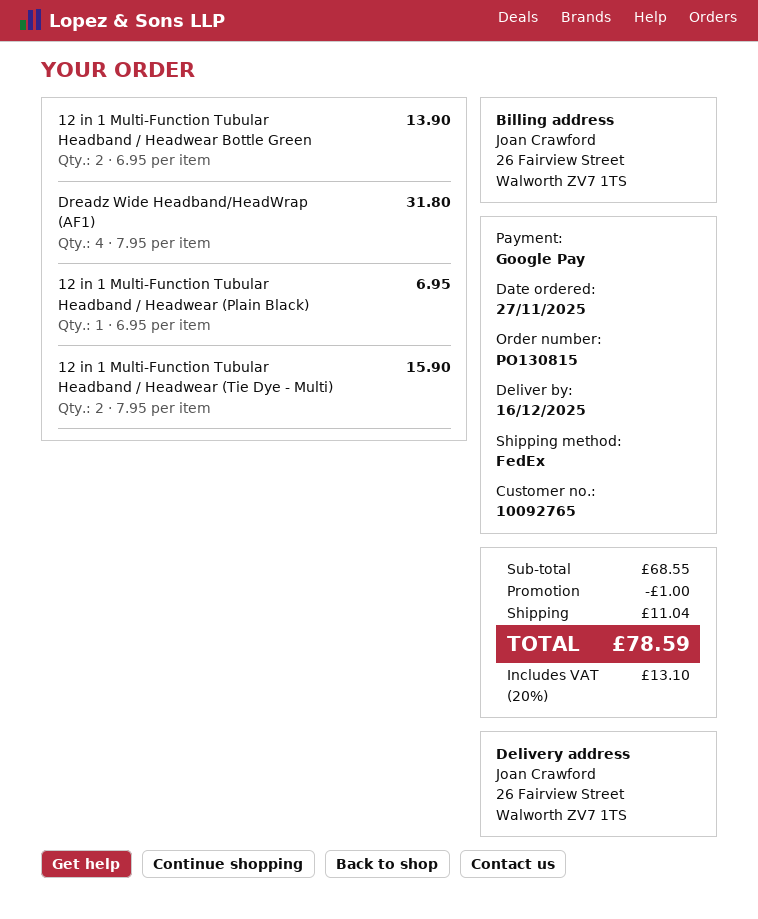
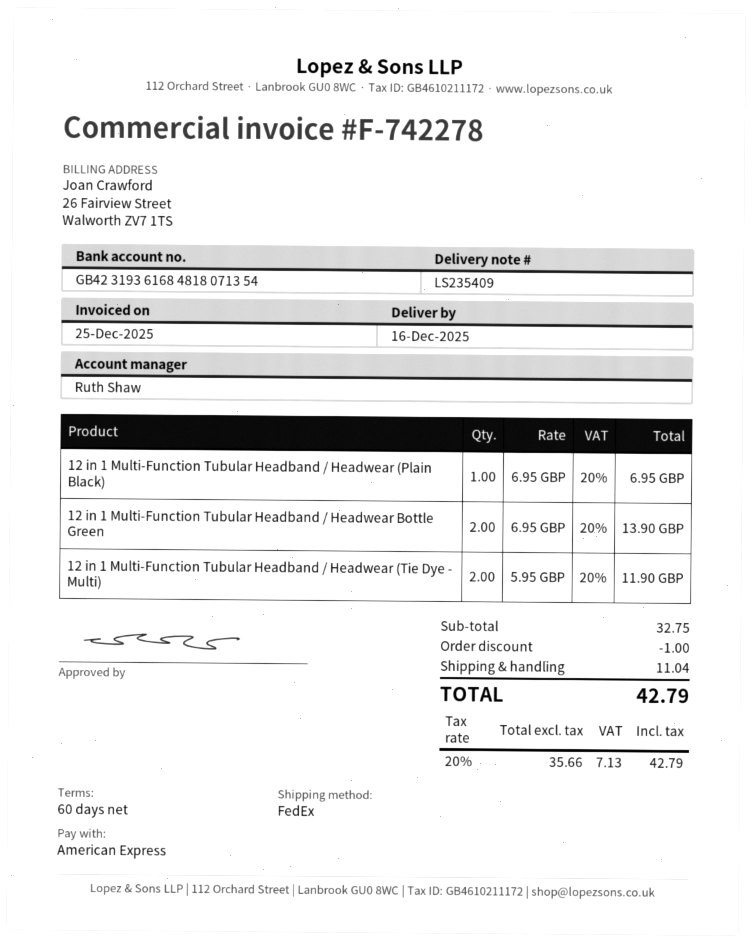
payment method: Google Pay -> American Express
Dreadz Wide Headband/HeadWrap (AF1): 4 x 7.95 = 31.80 -> none
12 in 1 Multi-Function Tubular Headband / Headwear (Tie Dye - Multi): 2 x 7.95 = 15.90 -> 2 x 5.95 = 11.90
subtotal: 68.55 -> 32.75
tax: 20% = 13.10 -> 20% = 7.13
total: 78.59 -> 42.79

